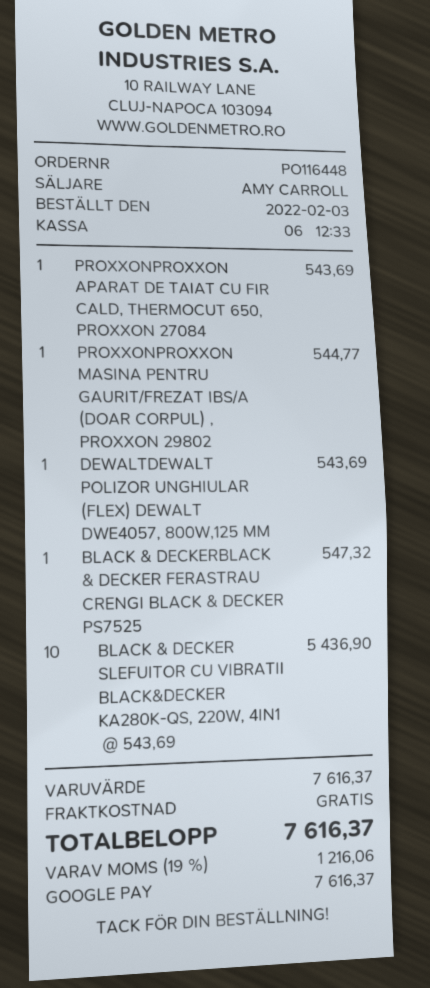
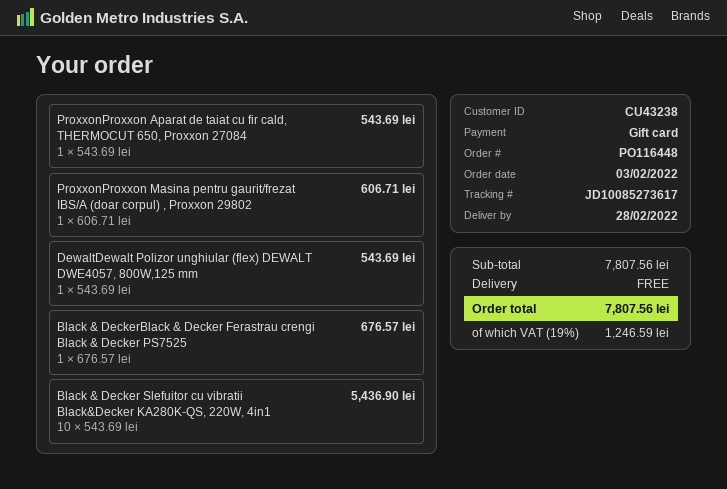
payment method: Google Pay -> gift card
PROXXONPROXXON MASINA PENTRU GAURIT/FREZAT IBS/A (DOAR CORPUL) , PROXXON 29802: 1 x 544.77 = 544.77 -> 1 x 606.71 = 606.71
BLACK & DECKERBLACK & DECKER FERASTRAU CRENGI BLACK & DECKER PS7525: 1 x 547.32 = 547.32 -> 1 x 676.57 = 676.57
subtotal: 7616.37 -> 7807.56
tax: 19% = 1216.06 -> 19% = 1246.59
total: 7616.37 -> 7807.56

